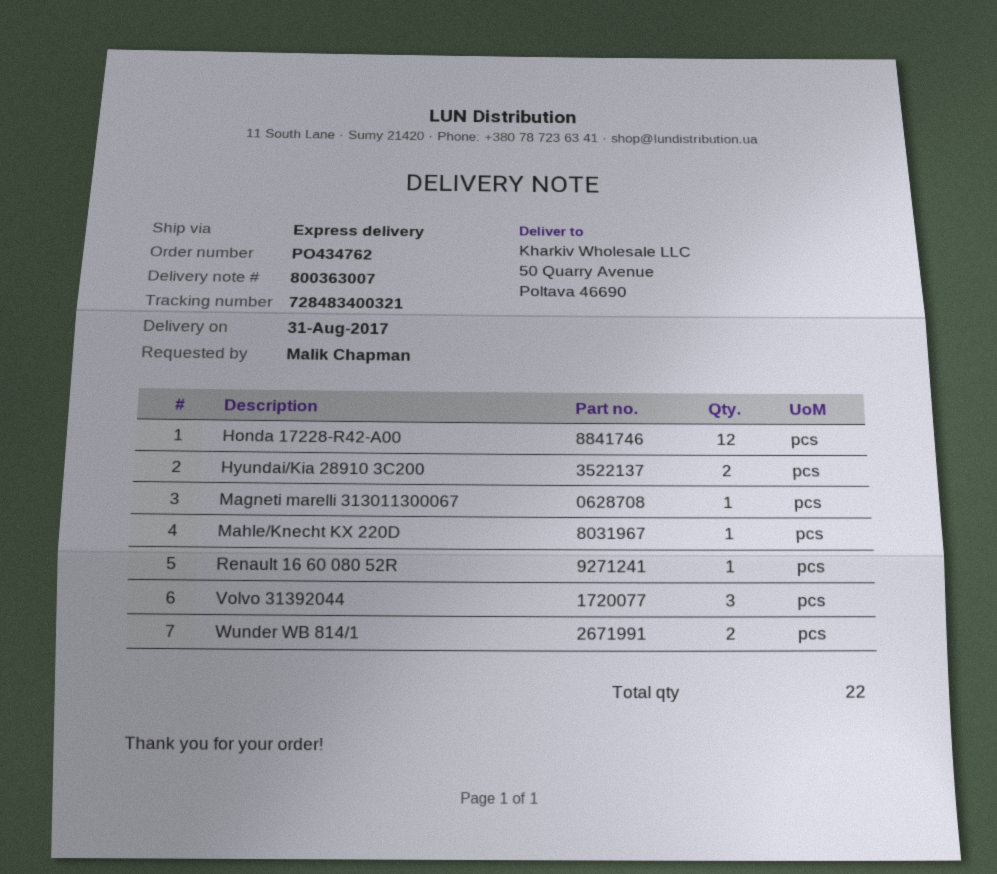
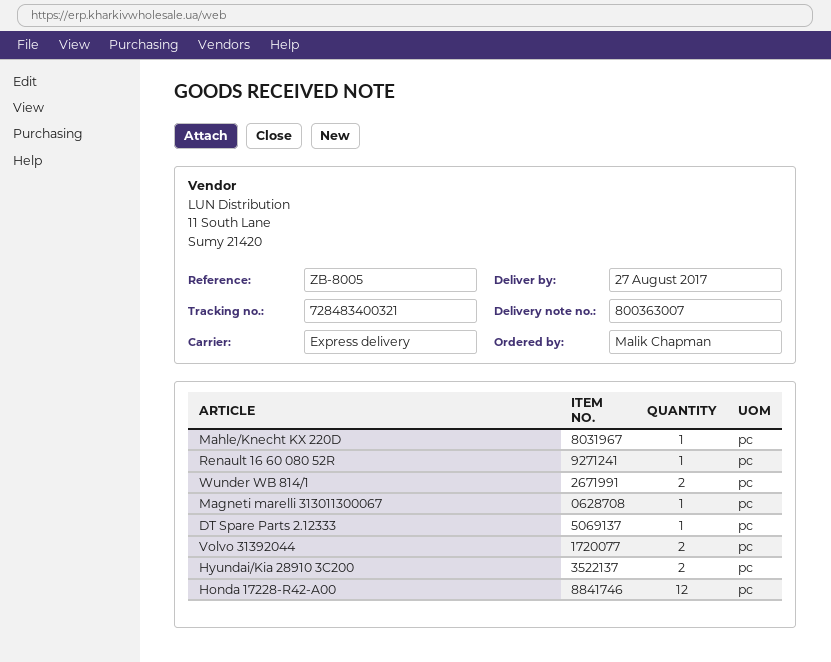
delivery date: 2017-08-31 -> 2017-08-27
Volvo 31392044: 3 -> 2
DT Spare Parts 2.12333: none -> 1

